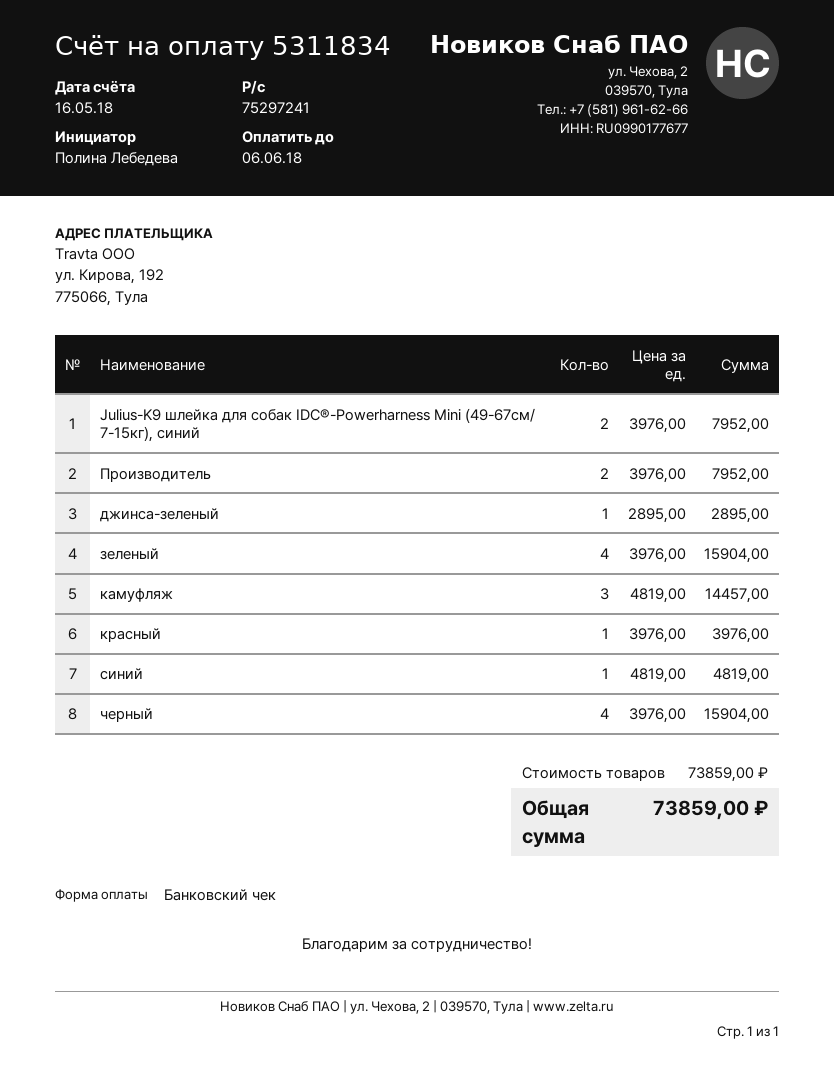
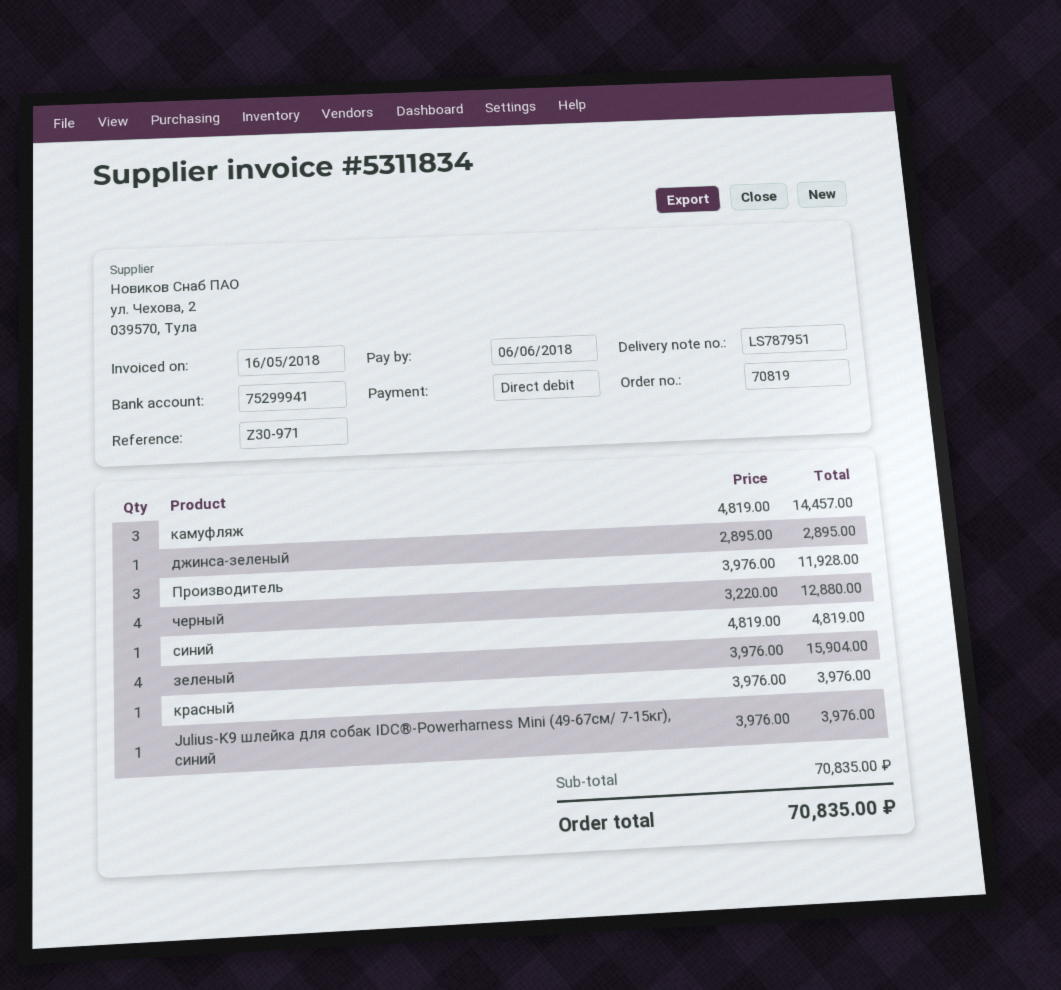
payment method: cheque -> direct debit
bank account: 75297241 -> 75299941
Julius-K9 шлейка для собак IDC®-Powerharness Mini (49-67см/ 7-15кг), синий: 2 x 3976.00 = 7952.00 -> 1 x 3976.00 = 3976.00
Производитель: 2 x 3976.00 = 7952.00 -> 3 x 3976.00 = 11928.00
черный: 4 x 3976.00 = 15904.00 -> 4 x 3220.00 = 12880.00
subtotal: 73859.00 -> 70835.00
total: 73859.00 -> 70835.00

